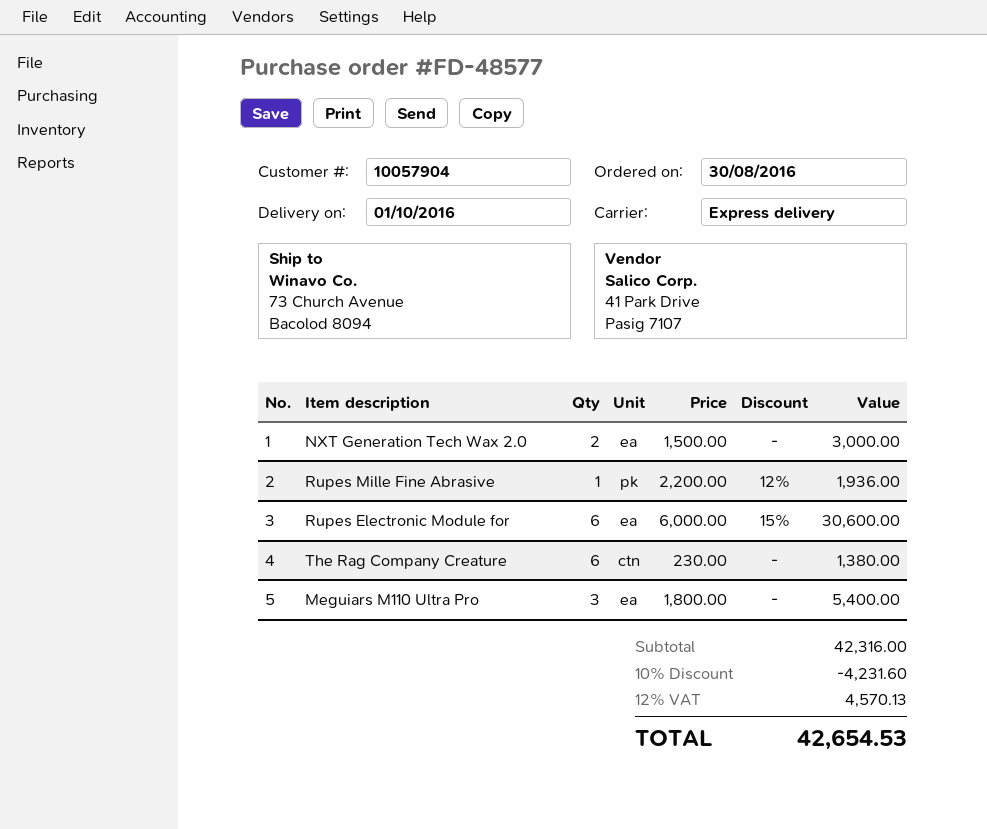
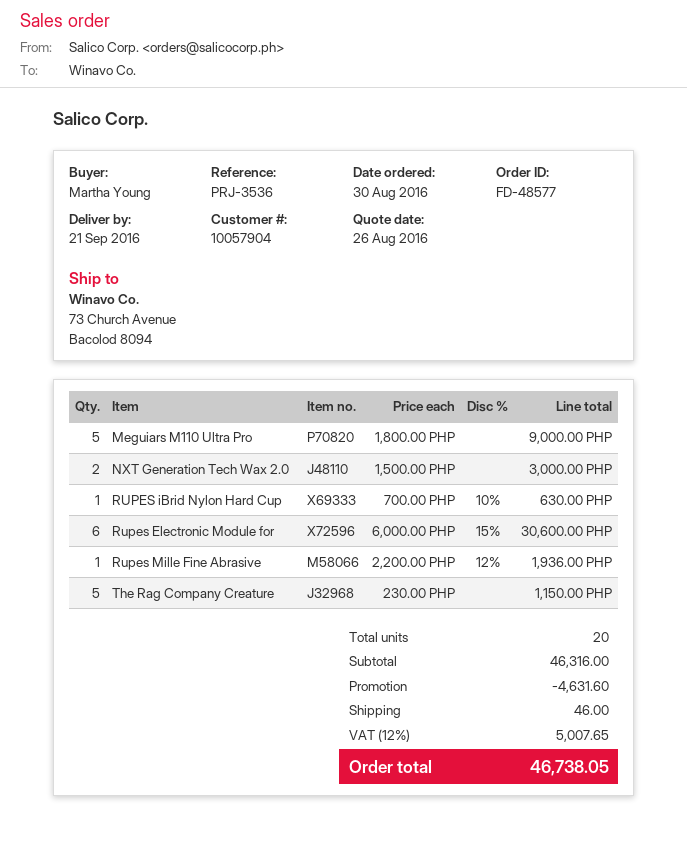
delivery date: 2016-10-01 -> 2016-09-21
The Rag Company Creature: 6 x 230.00 = 1380.00 -> 5 x 230.00 = 1150.00
Meguiars M110 Ultra Pro: 3 x 1800.00 = 5400.00 -> 5 x 1800.00 = 9000.00
RUPES iBrid Nylon Hard Cup: none -> 1 x 700.00 - 10% = 630.00
subtotal: 42316.00 -> 46316.00
discount: 4231.60 -> 4631.60
shipping: none -> 46.00
tax: 12% = 4570.13 -> 12% = 5007.65
total: 42654.53 -> 46738.05

